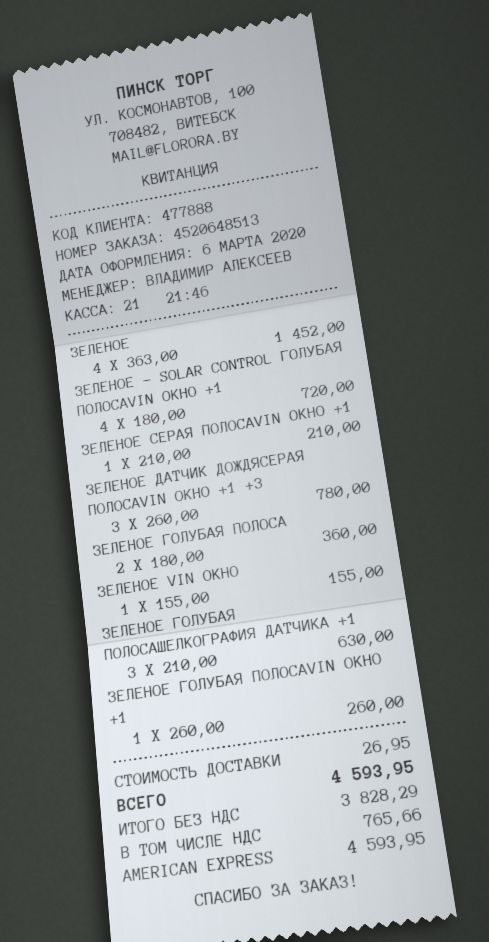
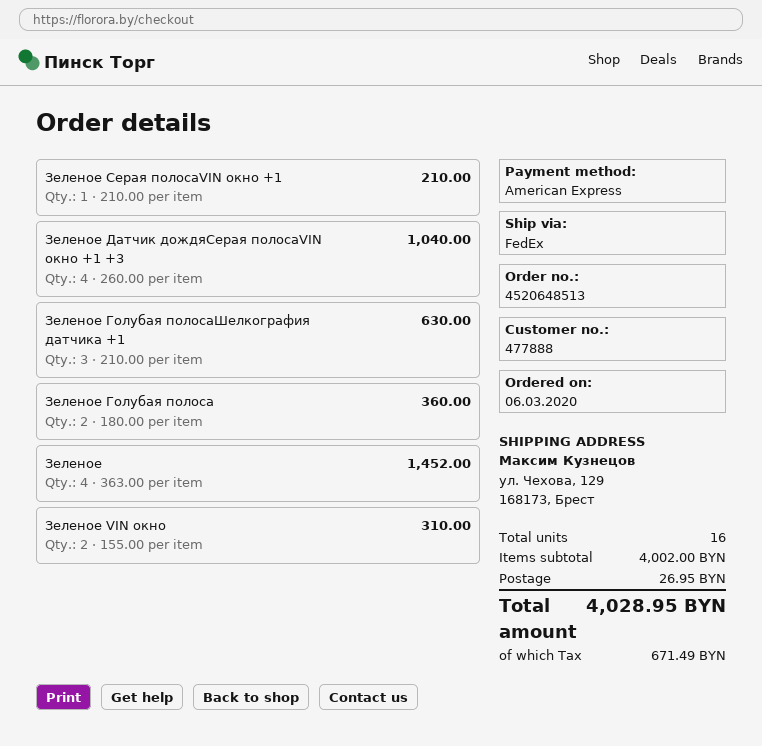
ЗЕЛЕНОЕ - SOLAR CONTROL ГОЛУБАЯ ПОЛОСАVIN ОКНО +1: 4 x 180.00 = 720.00 -> none
ЗЕЛЕНОЕ ДАТЧИК ДОЖДЯСЕРАЯ ПОЛОСАVIN ОКНО +1 +3: 3 x 260.00 = 780.00 -> 4 x 260.00 = 1040.00
ЗЕЛЕНОЕ VIN ОКНО: 1 x 155.00 = 155.00 -> 2 x 155.00 = 310.00
ЗЕЛЕНОЕ ГОЛУБАЯ ПОЛОСАVIN ОКНО +1: 1 x 260.00 = 260.00 -> none
tax: 765.66 -> 671.49
total: 4593.95 -> 4028.95

